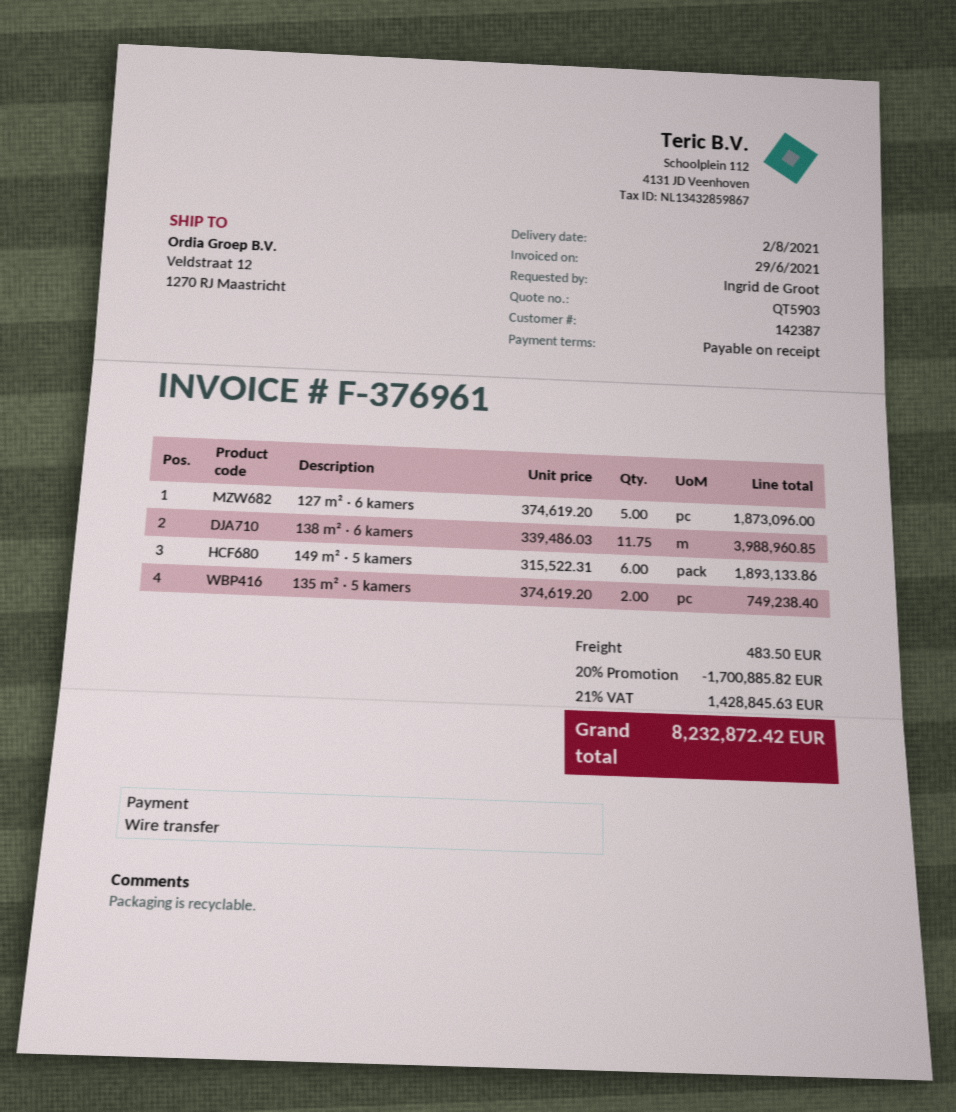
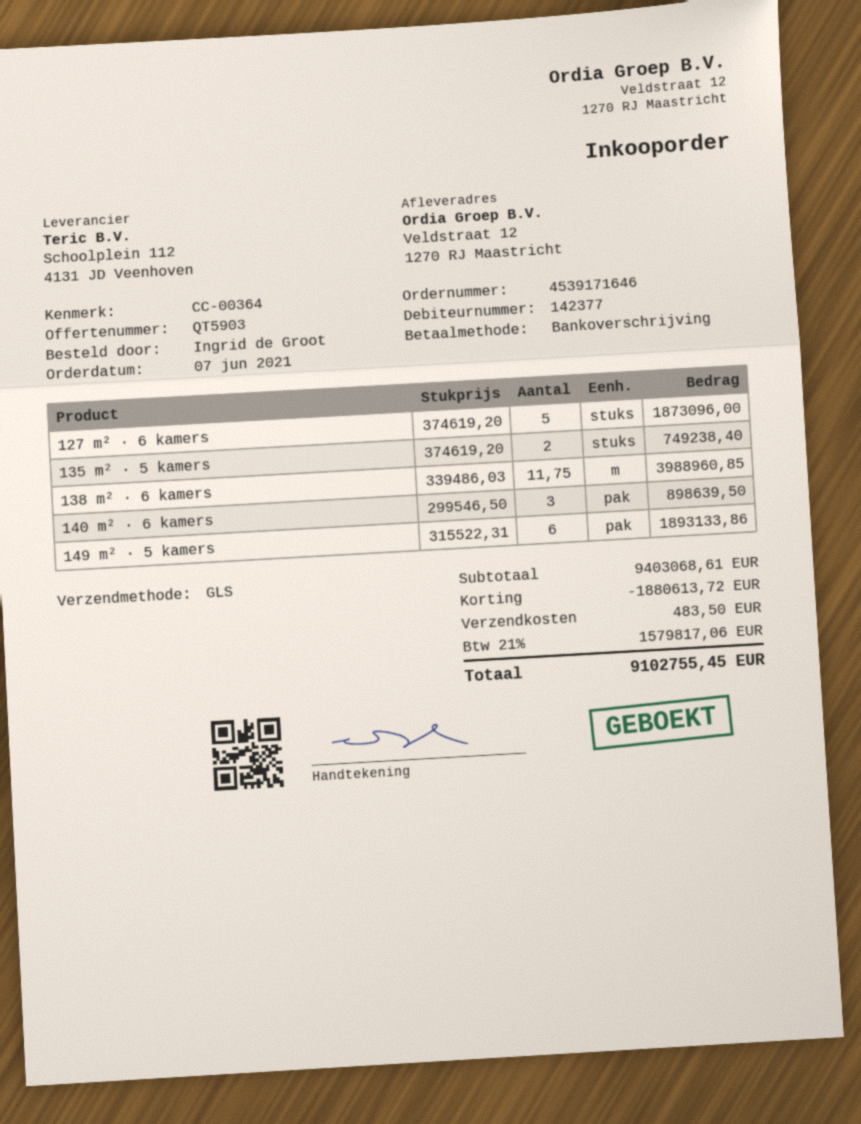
customer number: 142387 -> 142377
140 m² · 6 kamers: none -> 3 x 299546.50 = 898639.50
discount: 1700885.82 -> 1880613.72
tax: 21% = 1428845.63 -> 21% = 1579817.06
total: 8232872.42 -> 9102755.45

